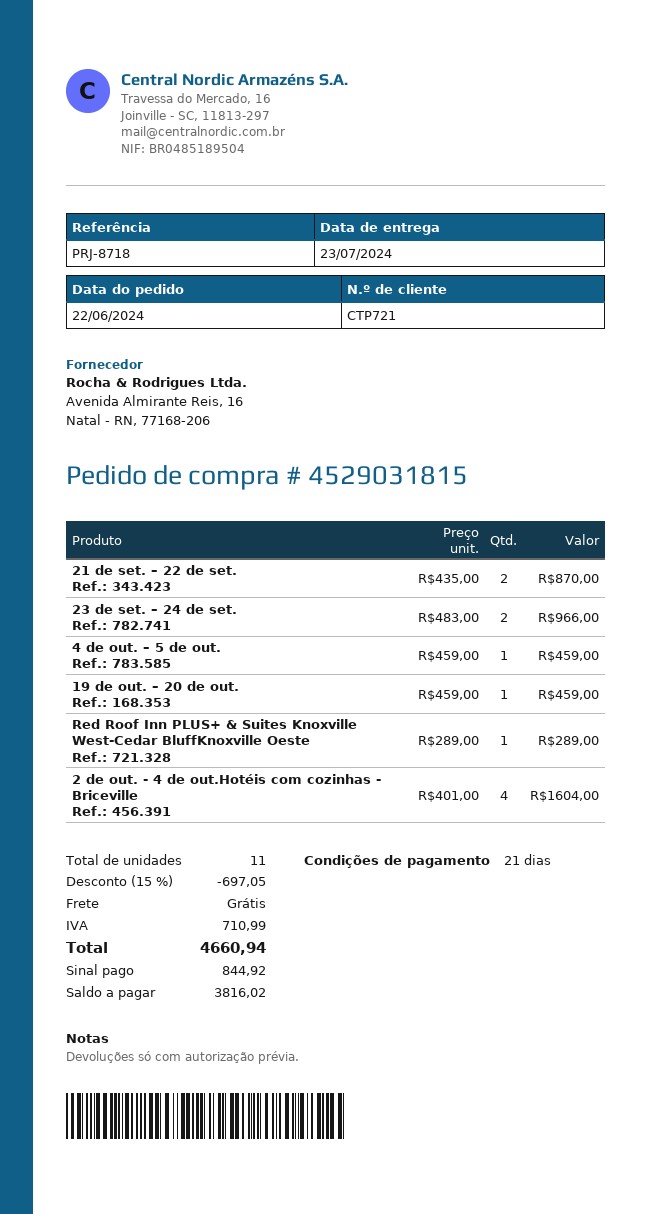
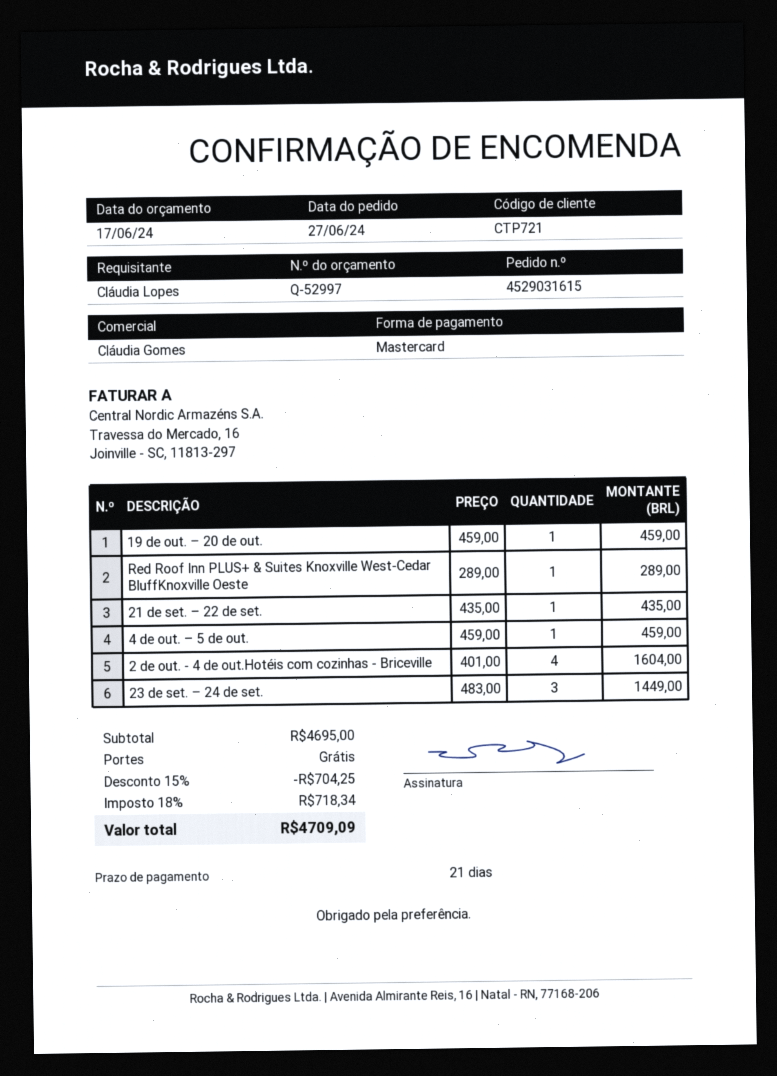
order number: 4529031815 -> 4529031615
order date: 2024-06-22 -> 2024-06-27
21 de set. – 22 de set.: 2 x 435.00 = 870.00 -> 1 x 435.00 = 435.00
23 de set. – 24 de set.: 2 x 483.00 = 966.00 -> 3 x 483.00 = 1449.00
discount: 15% = 697.05 -> 15% = 704.25
tax: 710.99 -> 718.34
total: 4660.94 -> 4709.09

